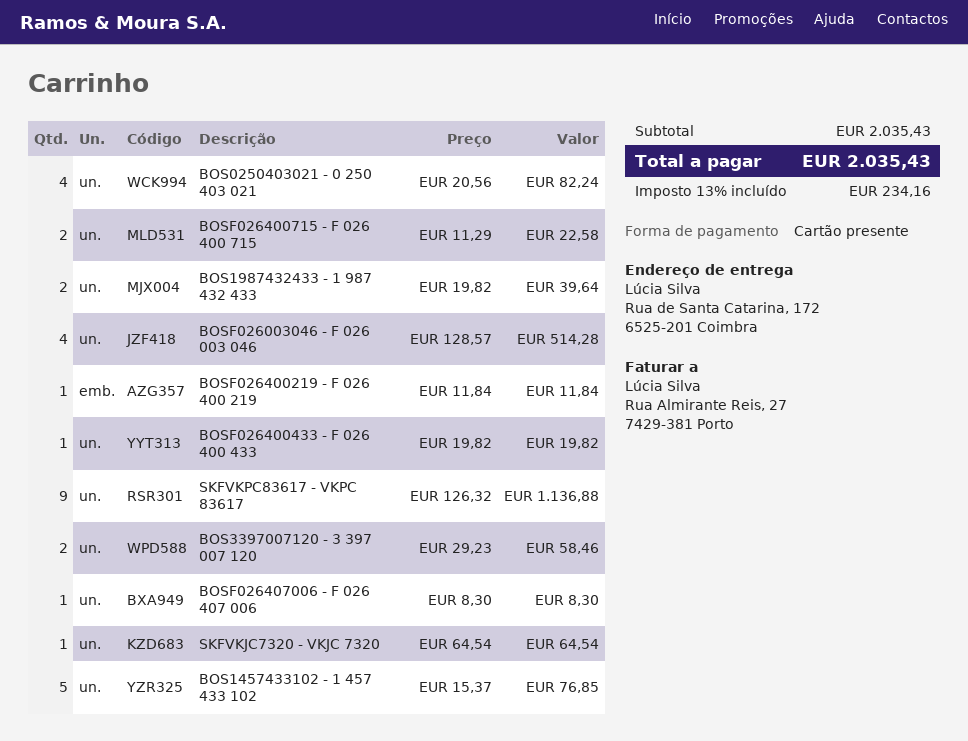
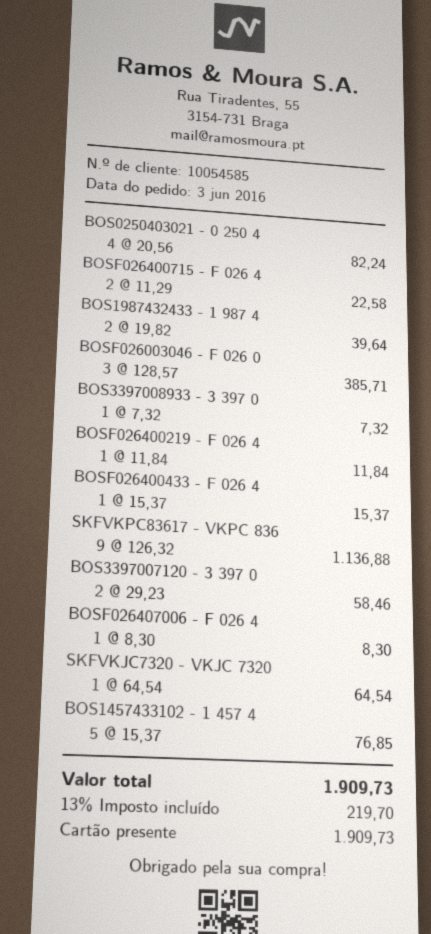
BOSF026003046 - F 026 003 046: 4 x 128.57 = 514.28 -> 3 x 128.57 = 385.71
BOSF026400433 - F 026 400 433: 1 x 19.82 = 19.82 -> 1 x 15.37 = 15.37
BOS3397008933 - 3 397 0: none -> 1 x 7.32 = 7.32
tax: 13% = 234.16 -> 13% = 219.70
total: 2035.43 -> 1909.73

